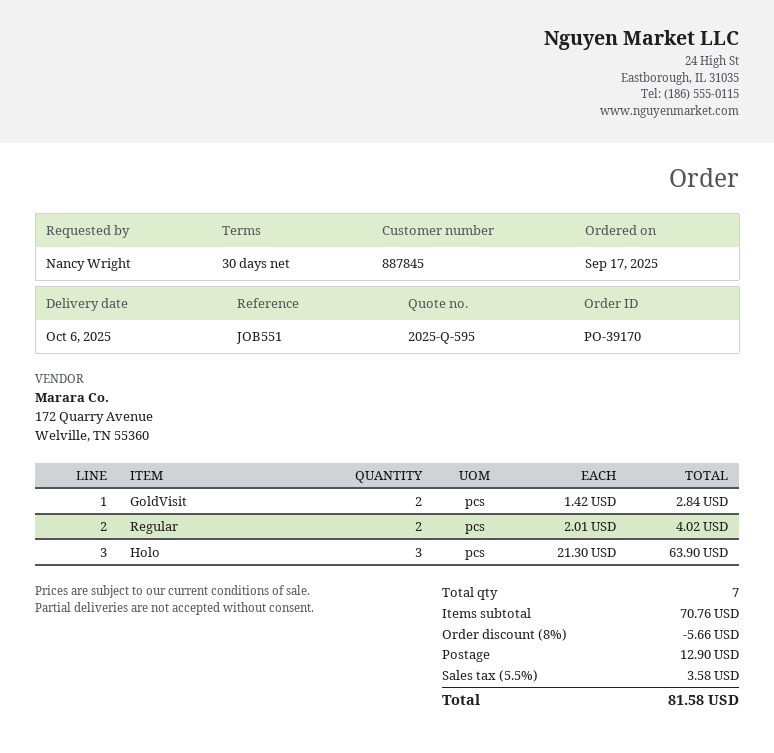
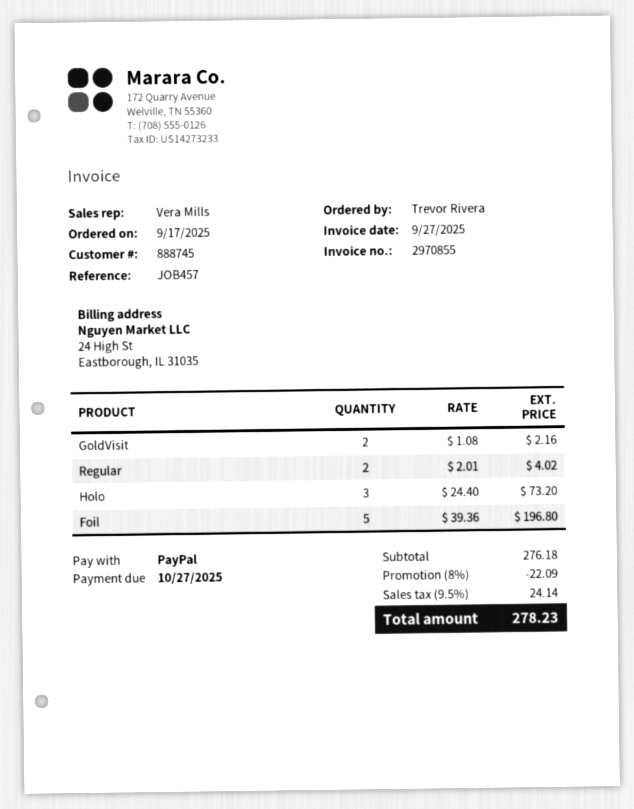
customer number: 887845 -> 888745
reference: JOB551 -> JOB457
ordered by: Nancy Wright -> Trevor Rivera
GoldVisit: 2 x 1.42 = 2.84 -> 2 x 1.08 = 2.16
Holo: 3 x 21.30 = 63.90 -> 3 x 24.40 = 73.20
Foil: none -> 5 x 39.36 = 196.80
subtotal: 70.76 -> 276.18
discount: 8% = 5.66 -> 8% = 22.09
shipping: 12.90 -> none
tax: 5.5% = 3.58 -> 9.5% = 24.14
total: 81.58 -> 278.23

